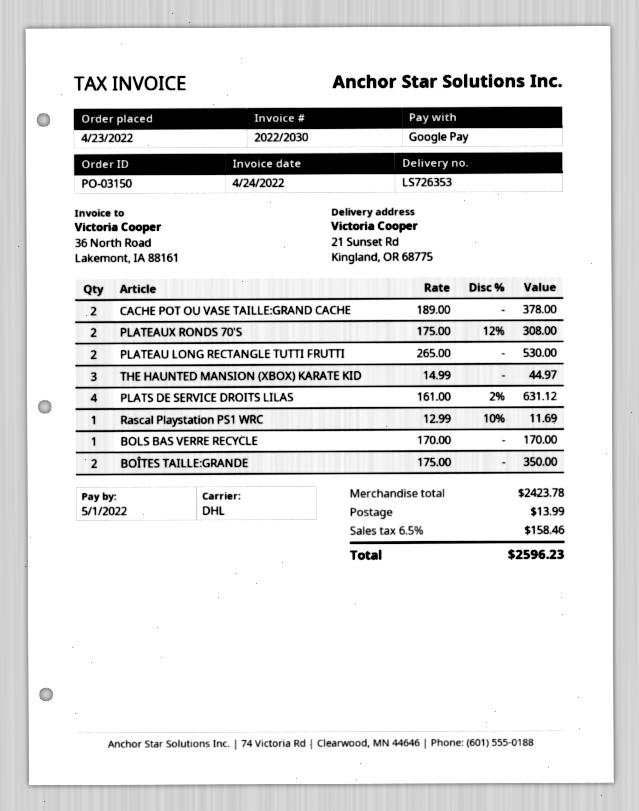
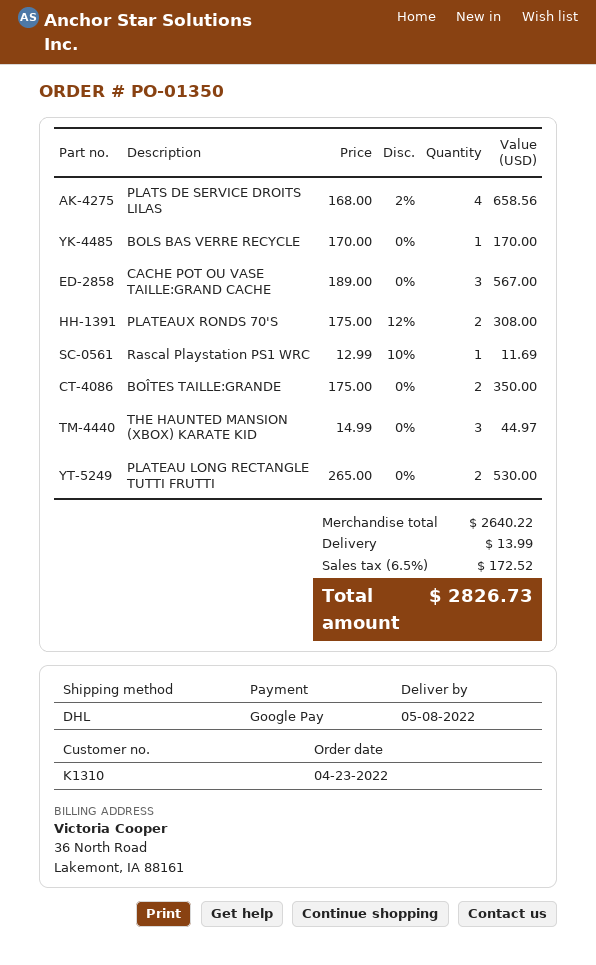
order number: PO-03150 -> PO-01350
CACHE POT OU VASE TAILLE:GRAND CACHE: 2 x 189.00 = 378.00 -> 3 x 189.00 = 567.00
PLATS DE SERVICE DROITS LILAS: 4 x 161.00 - 2% = 631.12 -> 4 x 168.00 - 2% = 658.56
subtotal: 2423.78 -> 2640.22
tax: 6.5% = 158.46 -> 6.5% = 172.52
total: 2596.23 -> 2826.73

